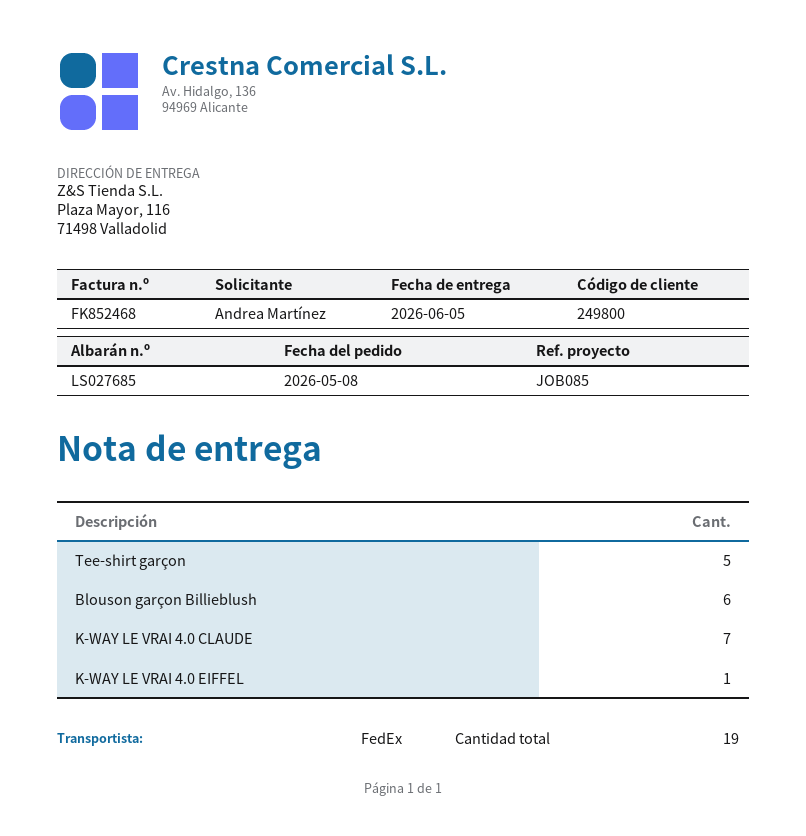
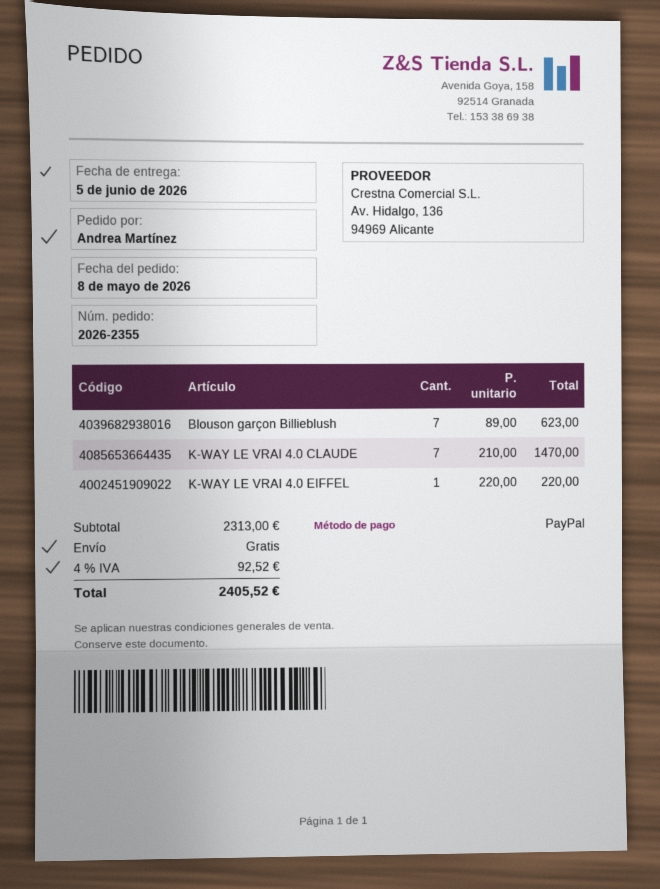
Tee-shirt garçon: 5 -> none
Blouson garçon Billieblush: 6 -> 7

